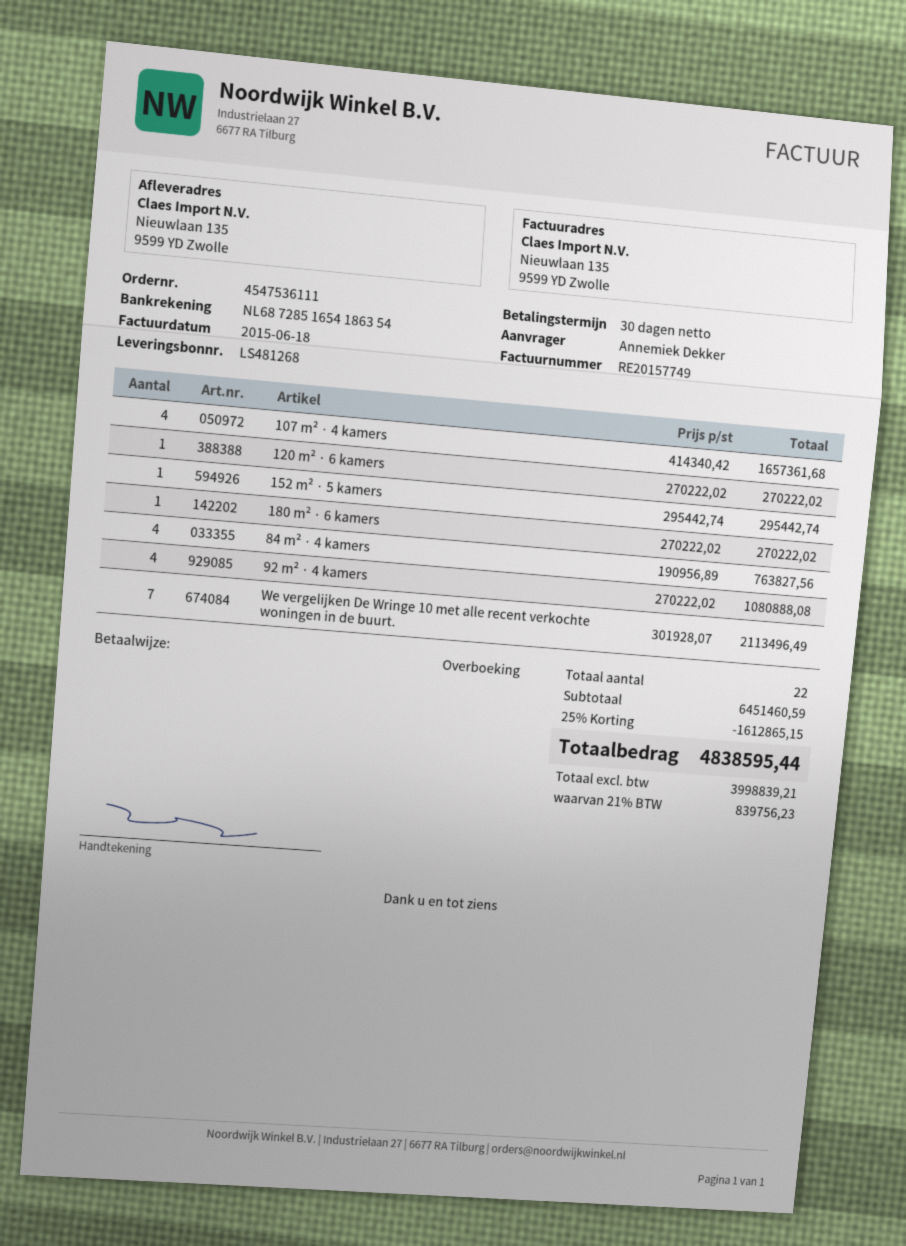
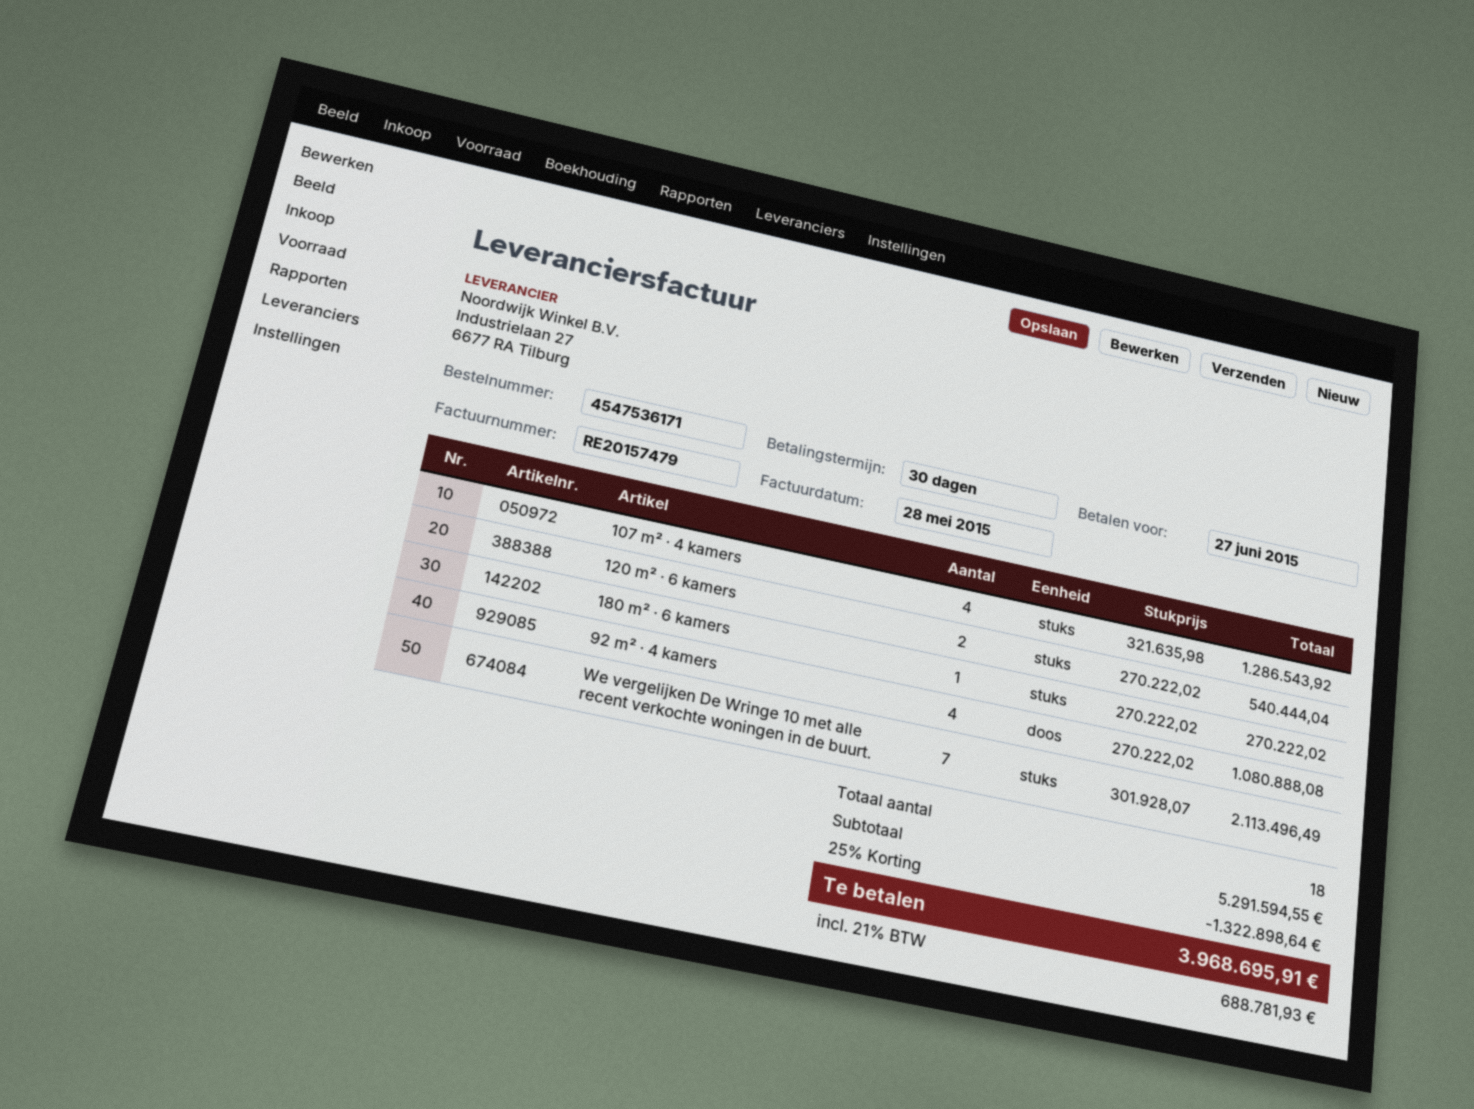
order number: 4547536111 -> 4547536171
invoice number: RE20157749 -> RE20157479
invoice date: 2015-06-18 -> 2015-05-28
107 m² · 4 kamers: 4 x 414340.42 = 1657361.68 -> 4 x 321635.98 = 1286543.92
120 m² · 6 kamers: 1 x 270222.02 = 270222.02 -> 2 x 270222.02 = 540444.04
152 m² · 5 kamers: 1 x 295442.74 = 295442.74 -> none
84 m² · 4 kamers: 4 x 190956.89 = 763827.56 -> none
total quantity: 22 -> 18
subtotal: 6451460.59 -> 5291594.55
discount: 25% = 1612865.15 -> 25% = 1322898.64
tax: 21% = 839756.23 -> 21% = 688781.93
total: 4838595.44 -> 3968695.91

